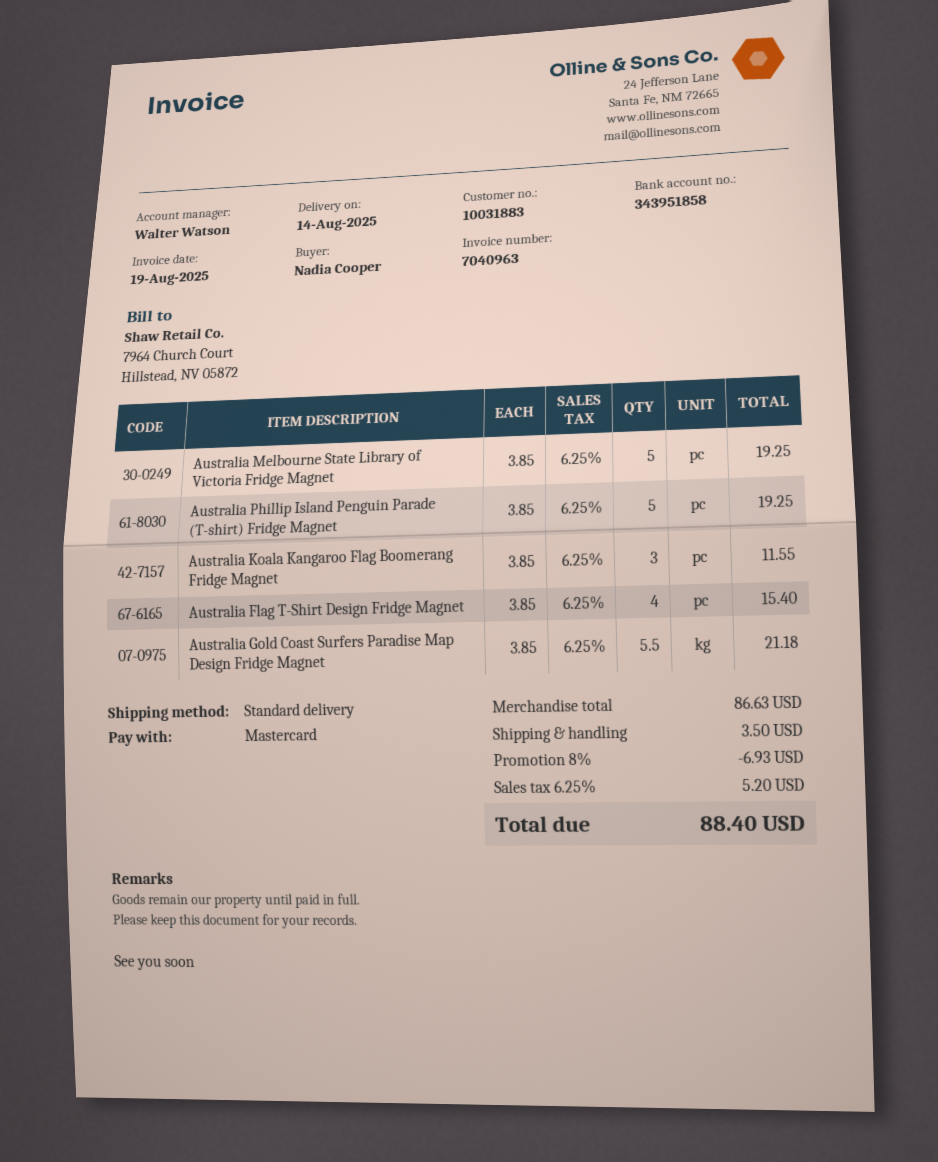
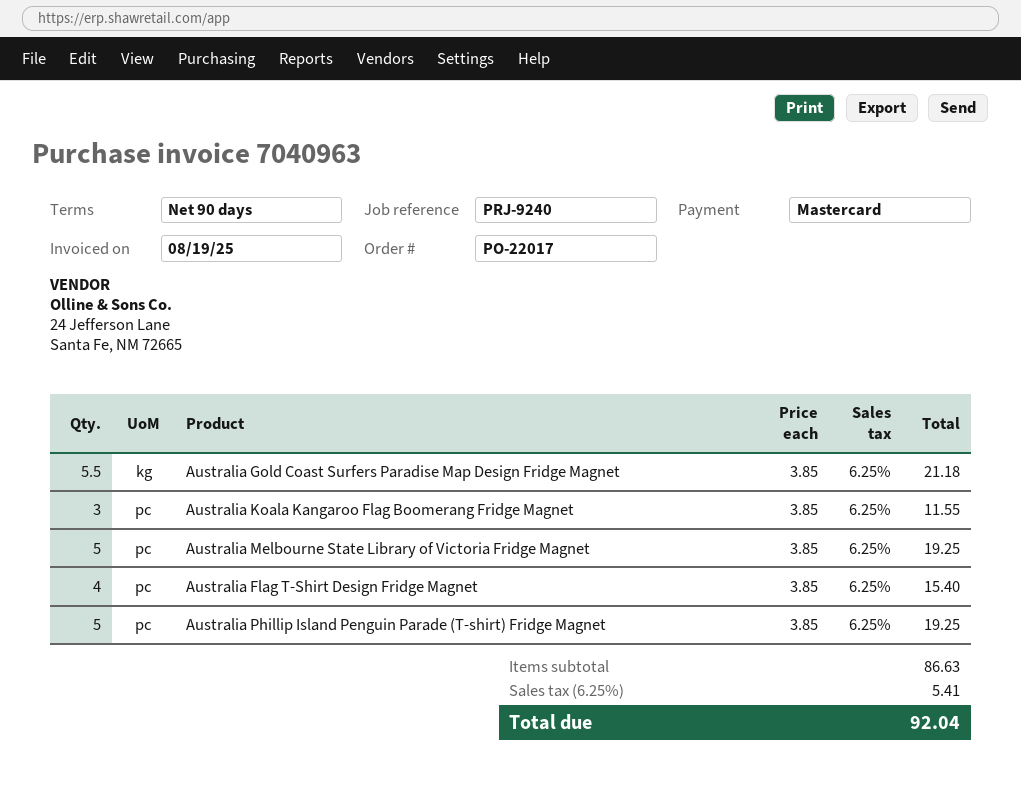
discount: 8% = 6.93 -> none
shipping: 3.50 -> none
tax: 6.25% = 5.20 -> 6.25% = 5.41
total: 88.40 -> 92.04

